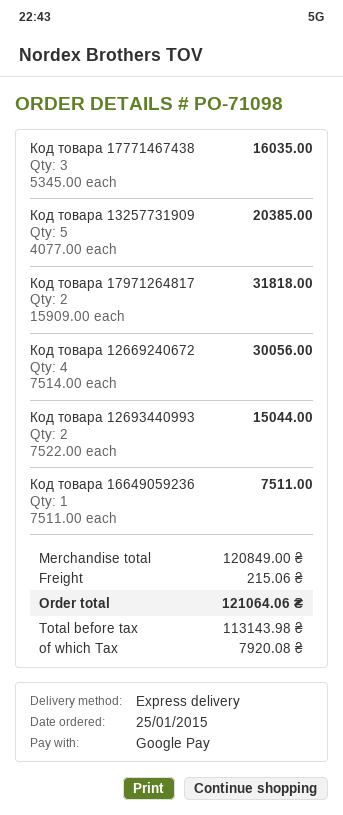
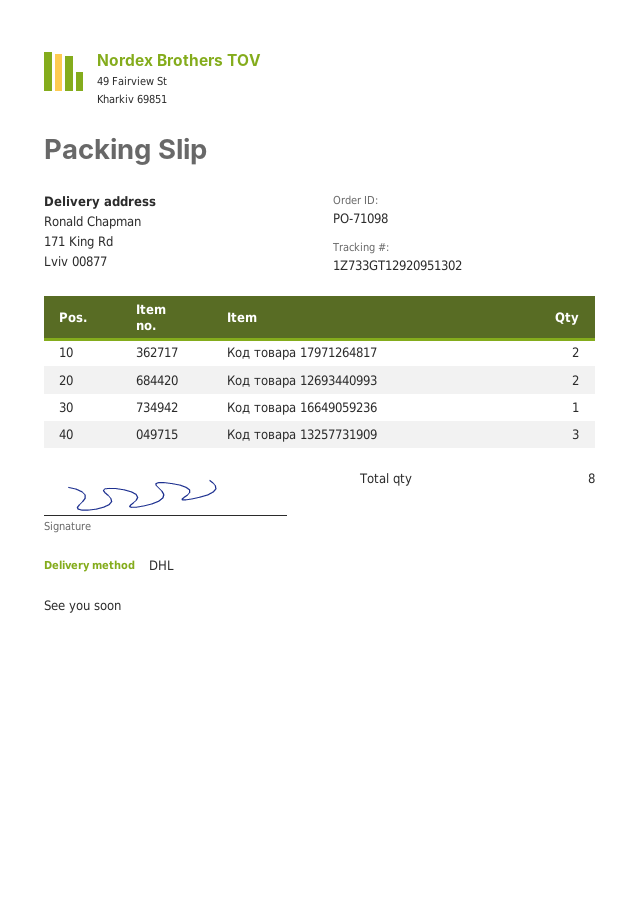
shipping method: express -> DHL
Код товара 17771467438: 3 -> none
Код товара 13257731909: 5 -> 3
Код товара 12669240672: 4 -> none

